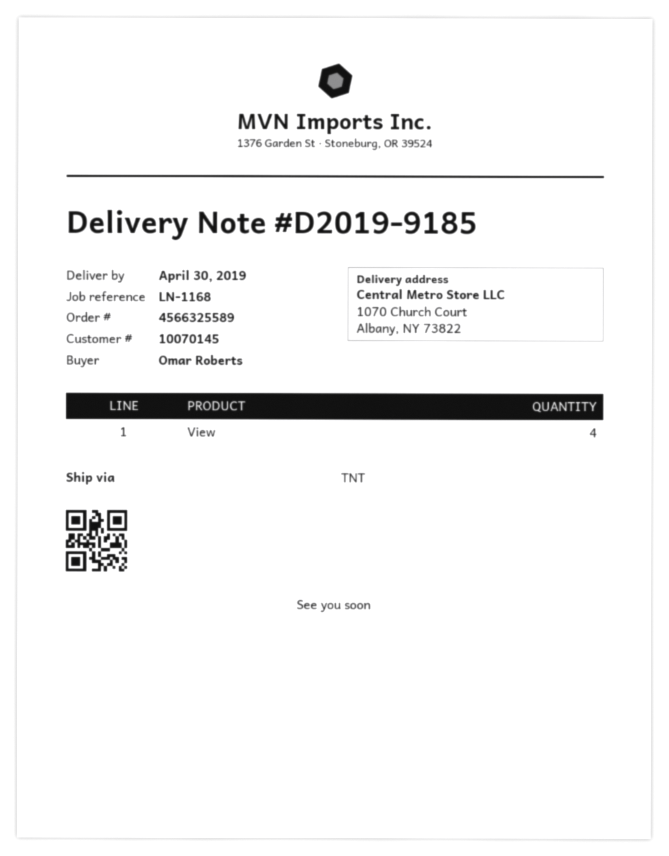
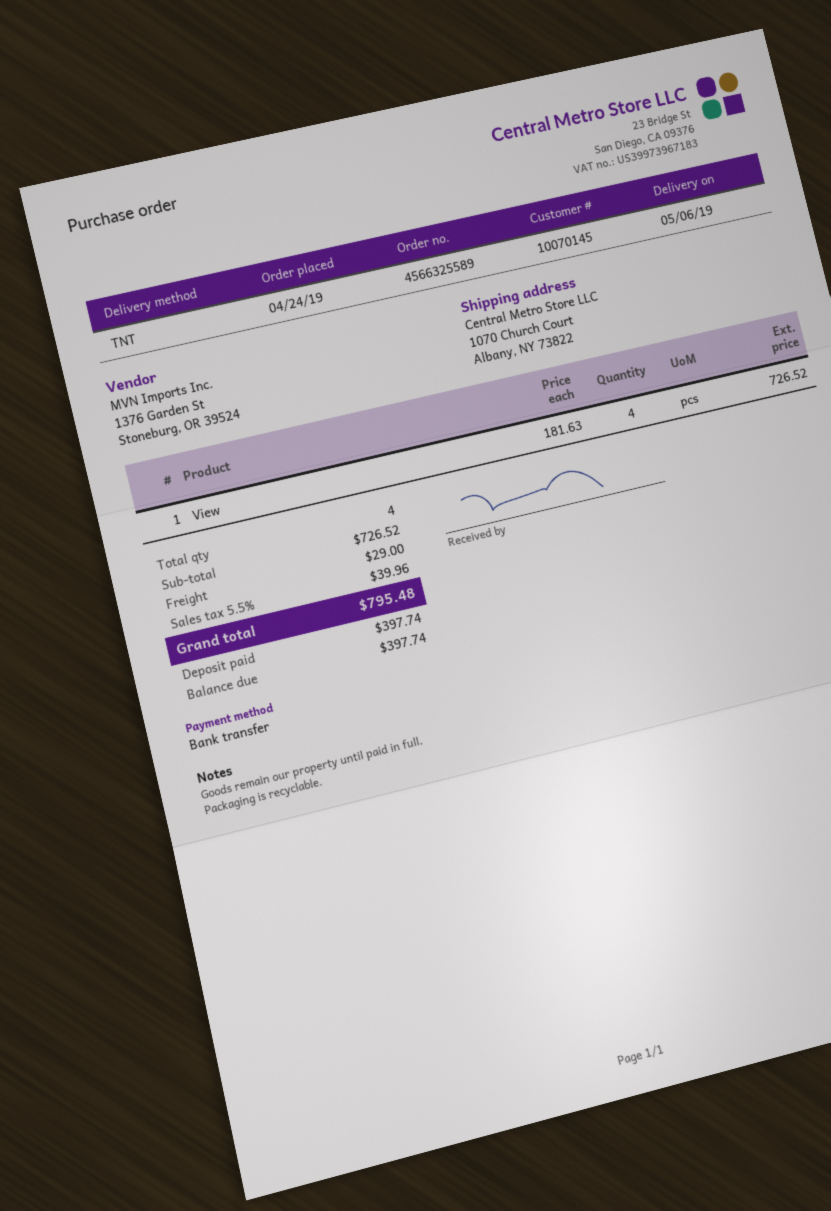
delivery date: 2019-04-30 -> 2019-05-06

